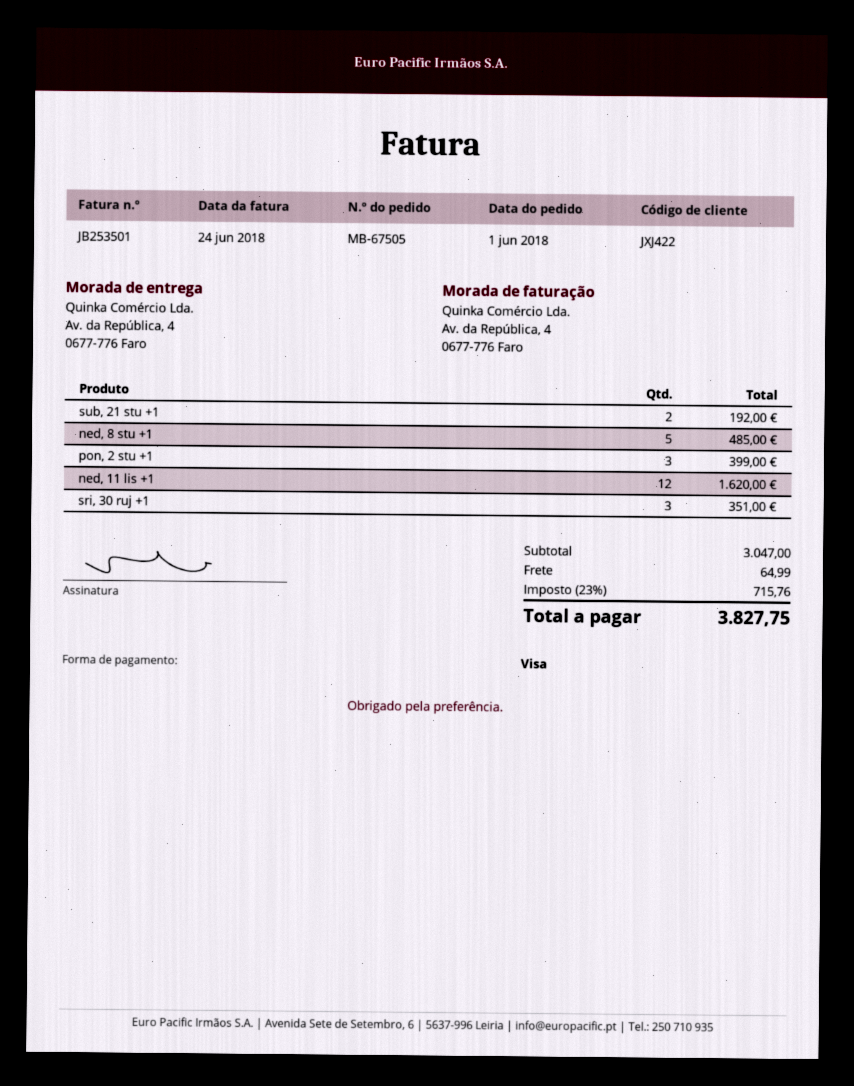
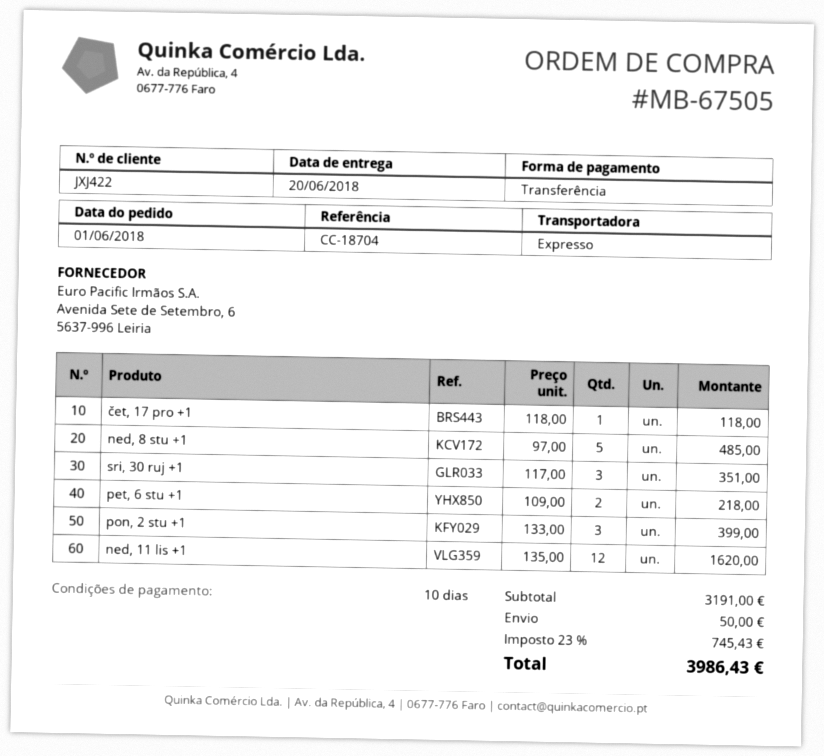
payment method: Visa -> bank transfer
sub, 21 stu +1: 2 for 192.00 -> none
čet, 17 pro +1: none -> 1 for 118.00
pet, 6 stu +1: none -> 2 for 218.00
subtotal: 3047.00 -> 3191.00
shipping: 64.99 -> 50.00
tax: 23% = 715.76 -> 23% = 745.43
total: 3827.75 -> 3986.43

